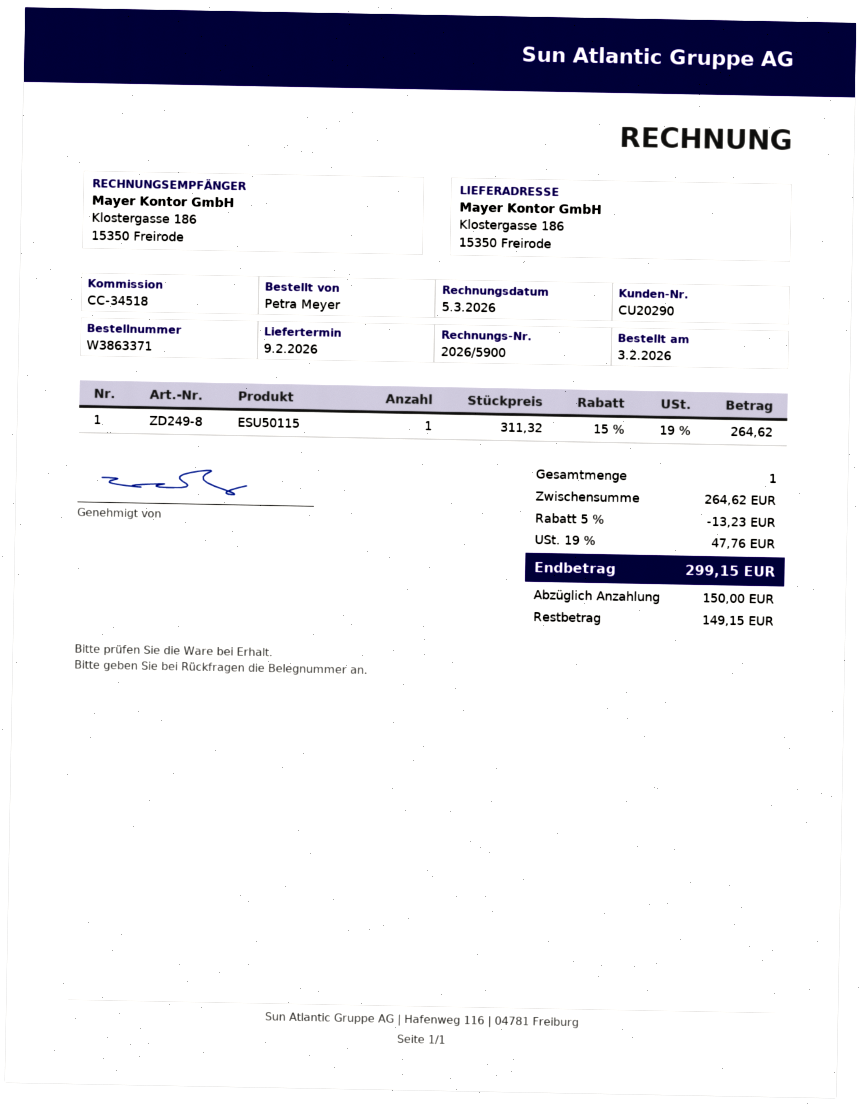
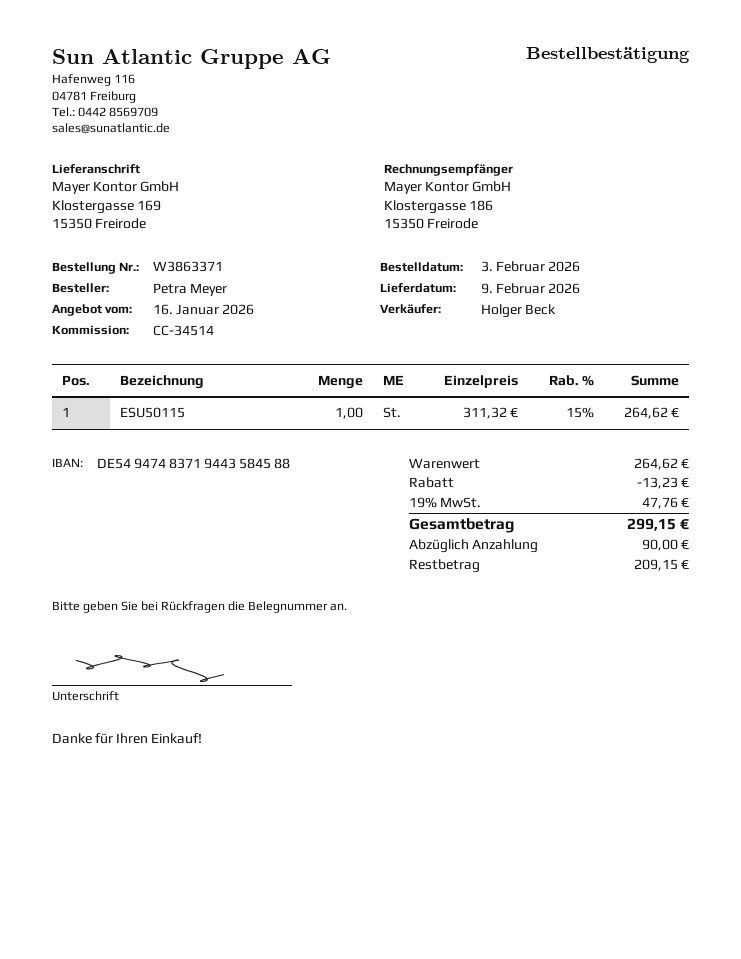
reference: CC-34518 -> CC-34514
ship to: Klostergasse 186, 15350 Freirode -> Klostergasse 169, 15350 Freirode
deposit: 150.00 -> 90.00
balance: 149.15 -> 209.15

